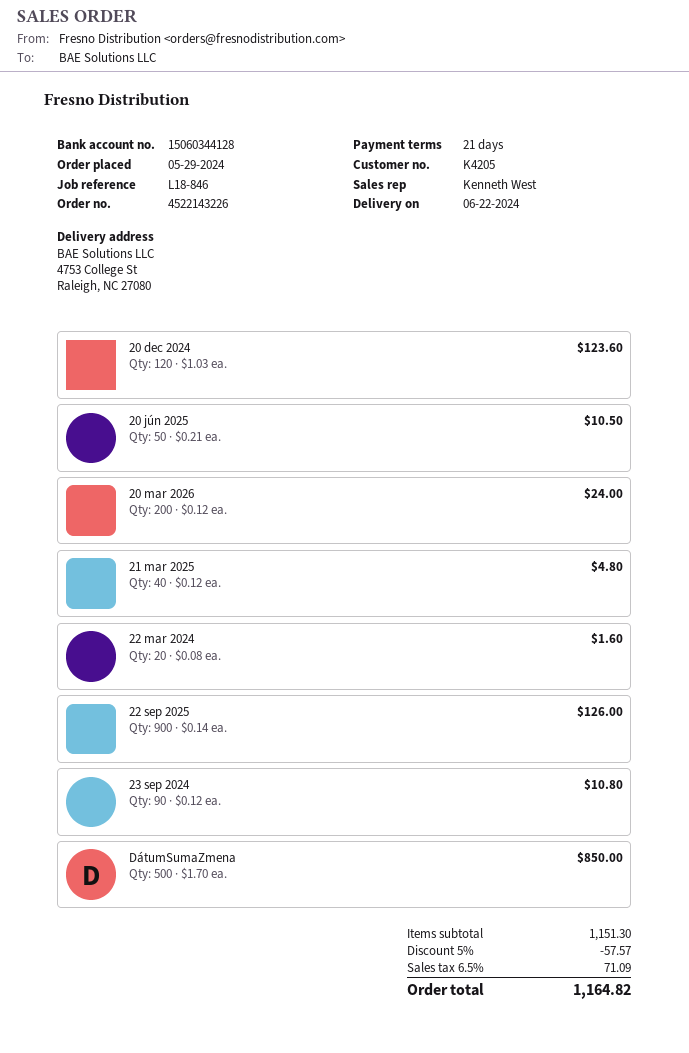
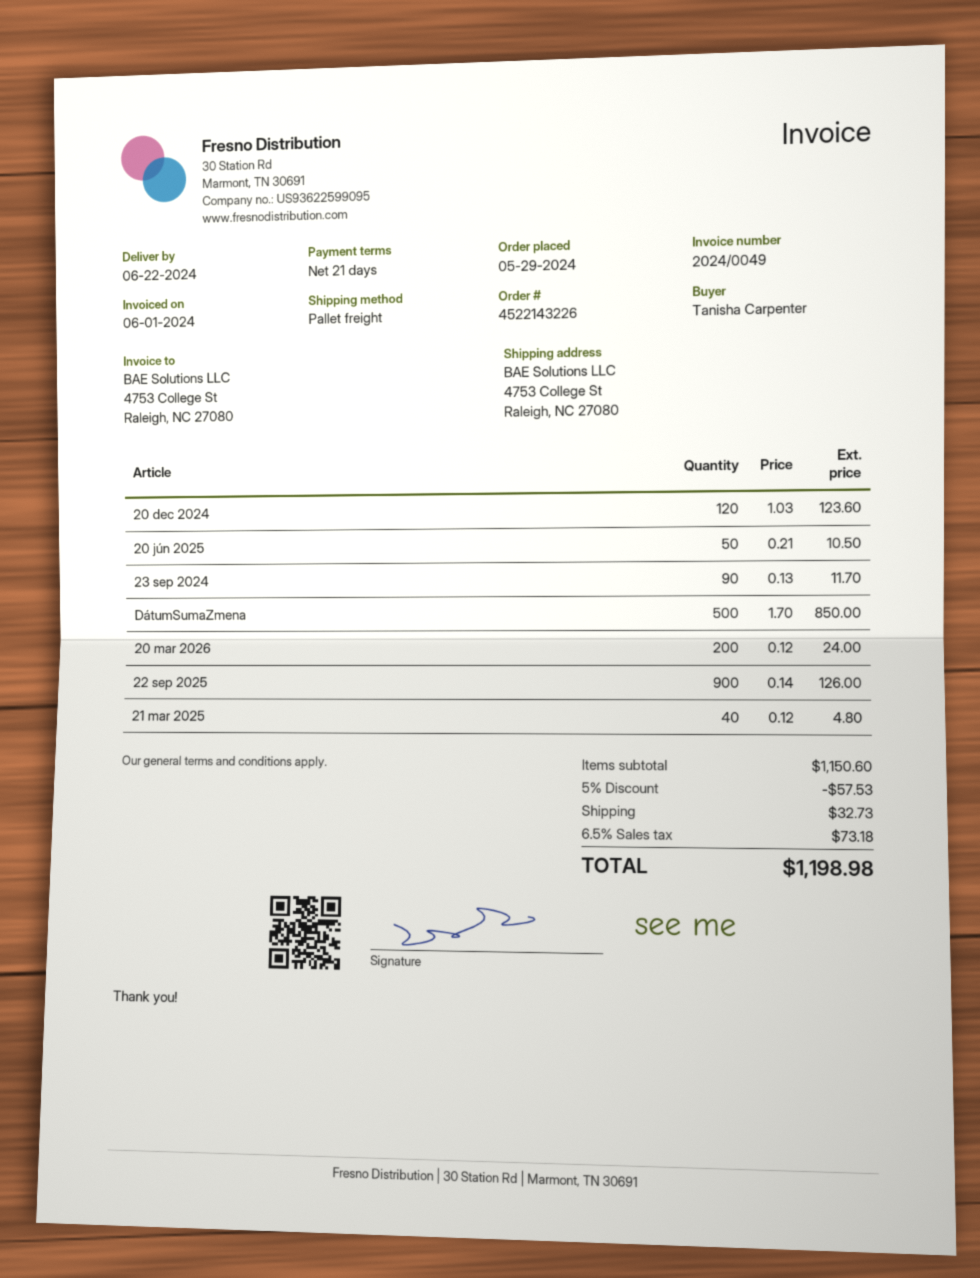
22 mar 2024: 20 x 0.08 = 1.60 -> none
23 sep 2024: 90 x 0.12 = 10.80 -> 90 x 0.13 = 11.70
subtotal: 1151.30 -> 1150.60
discount: 5% = 57.57 -> 5% = 57.53
shipping: none -> 32.73
tax: 6.5% = 71.09 -> 6.5% = 73.18
total: 1164.82 -> 1198.98

